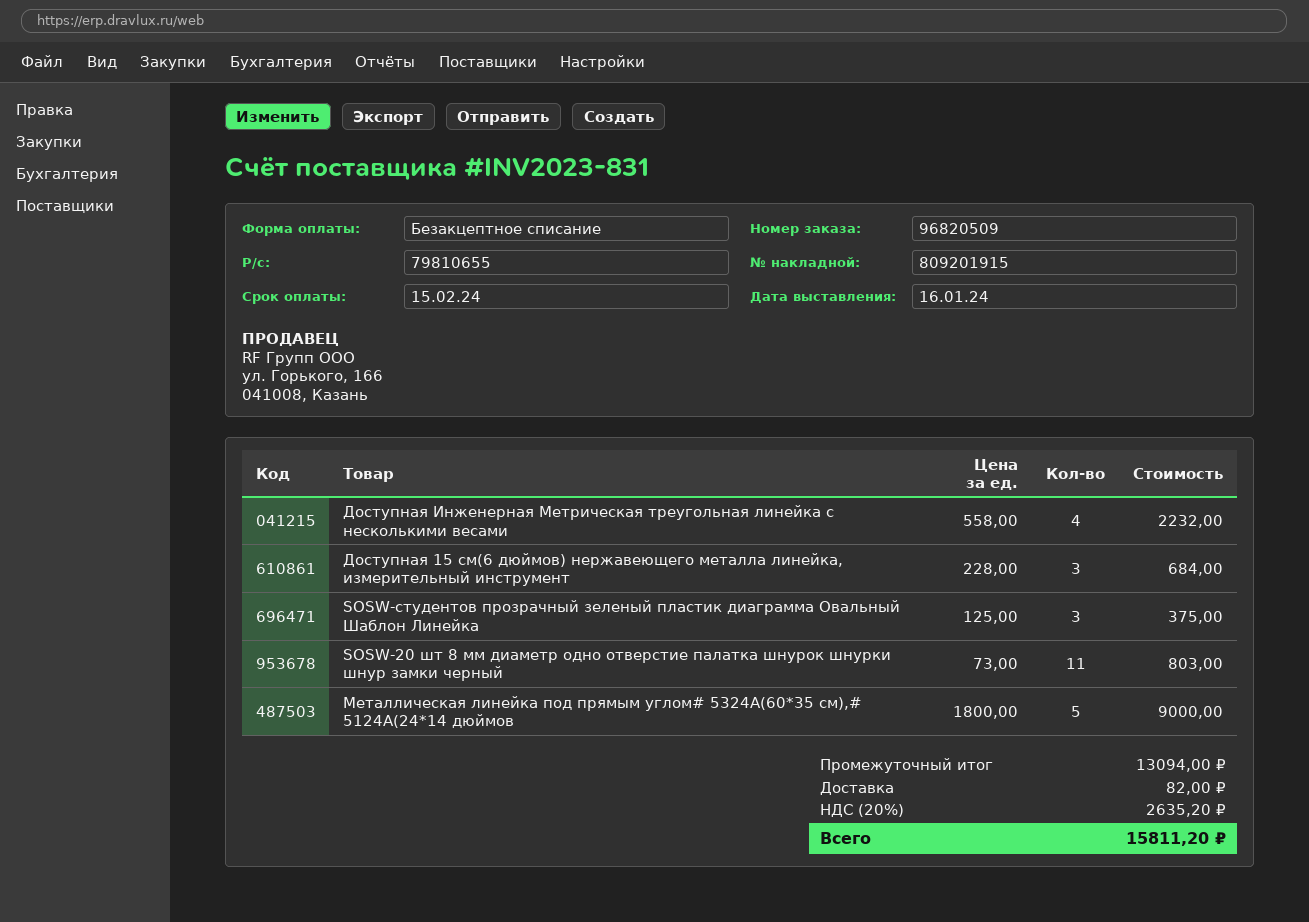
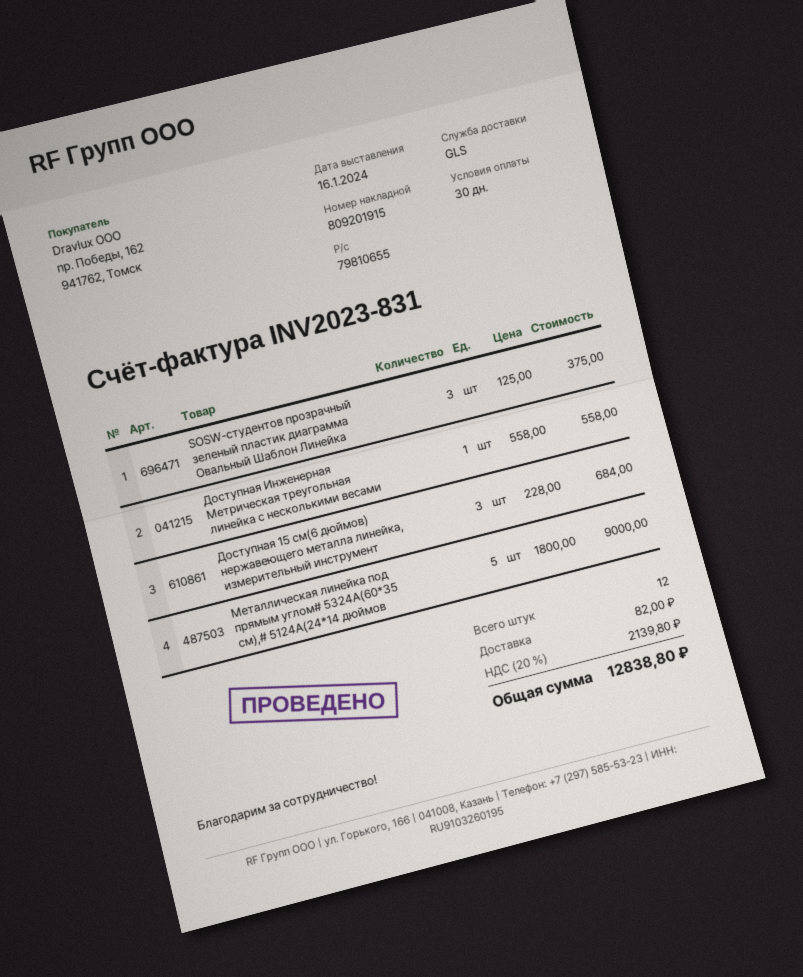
Доступная Инженерная Метрическая треугольная линейка с несколькими весами: 4 x 558.00 = 2232.00 -> 1 x 558.00 = 558.00
SOSW-20 шт 8 мм диаметр одно отверстие палатка шнурок шнурки шнур замки черный: 11 x 73.00 = 803.00 -> none
tax: 20% = 2635.20 -> 20% = 2139.80
total: 15811.20 -> 12838.80

